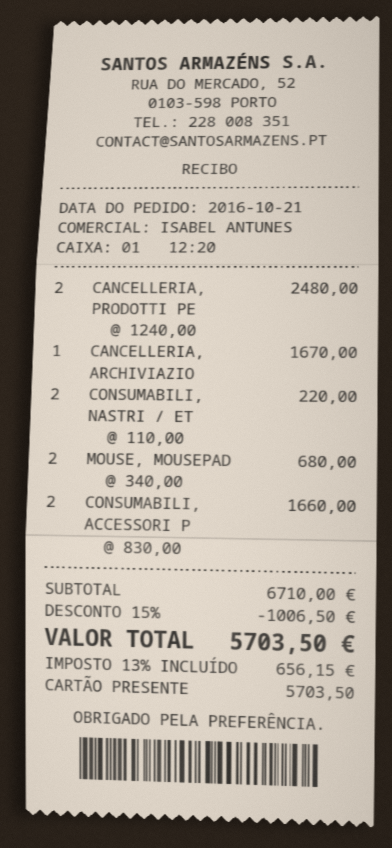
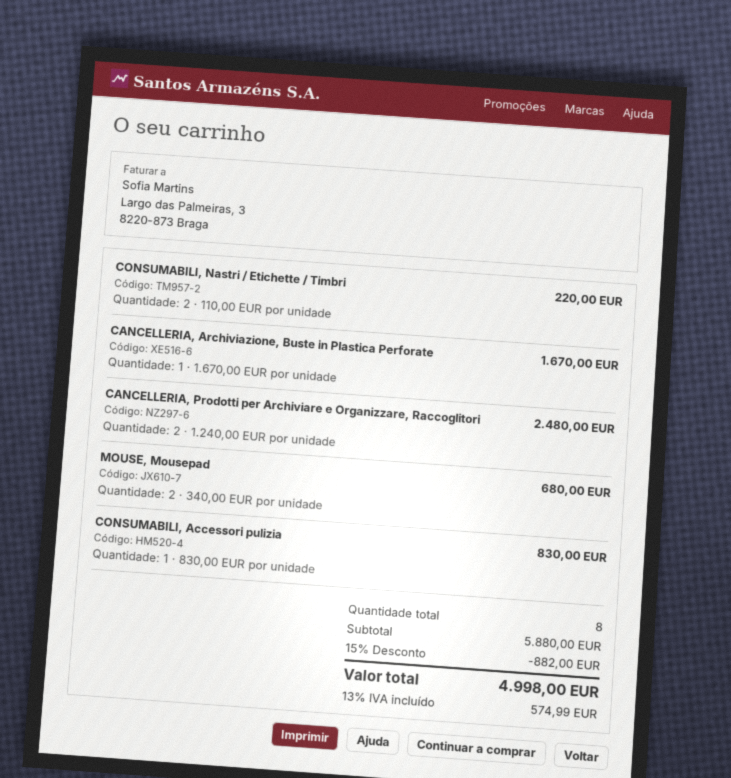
CONSUMABILI, ACCESSORI P: 2 x 830.00 = 1660.00 -> 1 x 830.00 = 830.00
subtotal: 6710.00 -> 5880.00
discount: 15% = 1006.50 -> 15% = 882.00
tax: 13% = 656.15 -> 13% = 574.99
total: 5703.50 -> 4998.00

